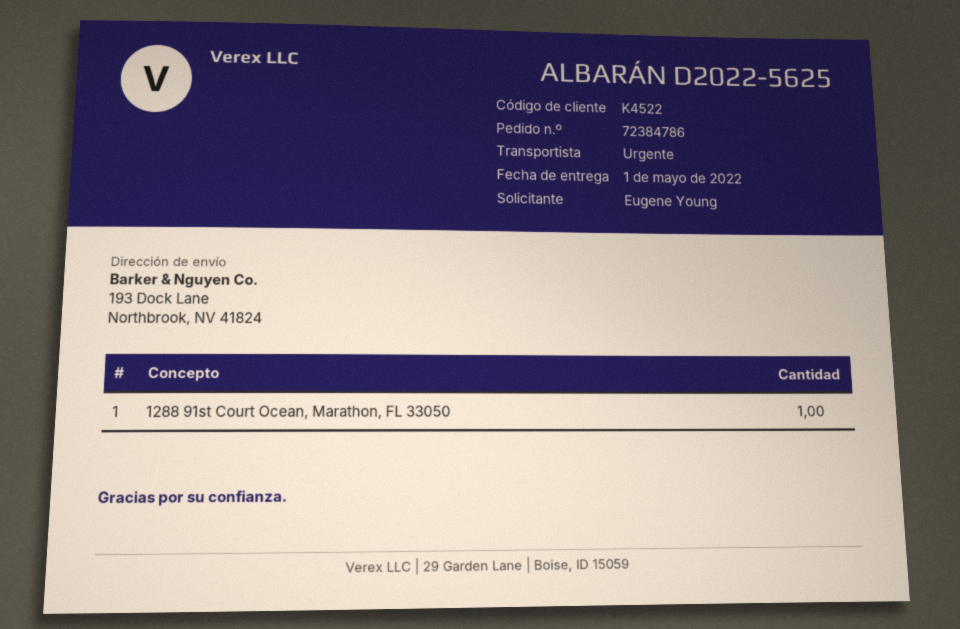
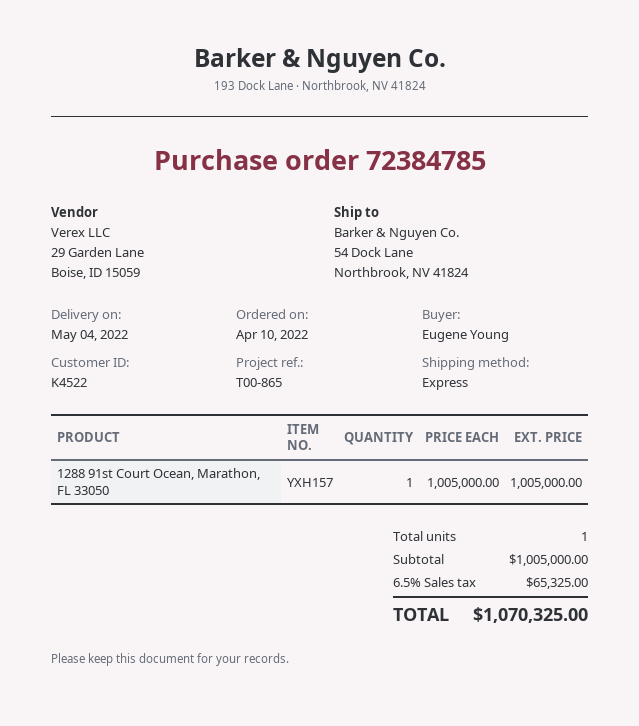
order number: 72384786 -> 72384785
delivery date: 2022-05-01 -> 2022-05-04
ship to: 193 Dock Lane, Northbrook, NV 41824 -> 54 Dock Lane, Northbrook, NV 41824

